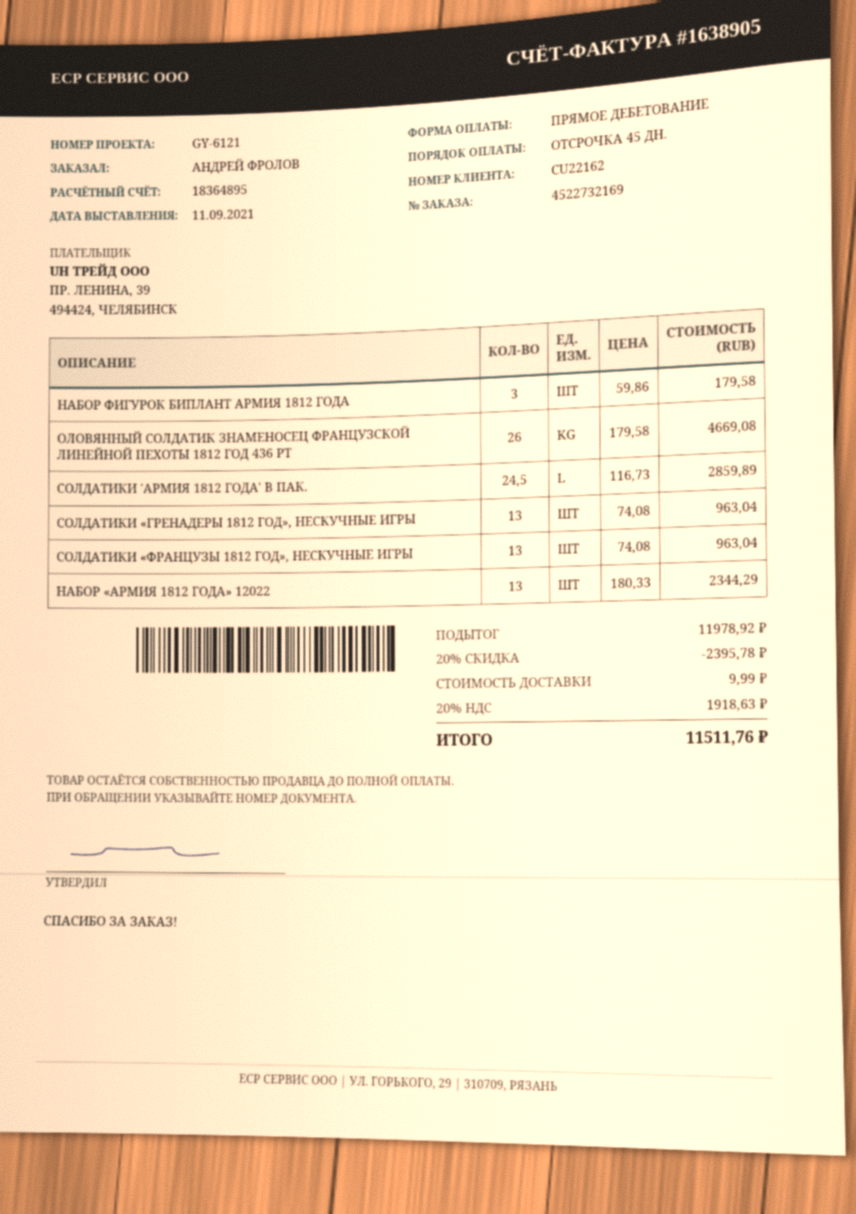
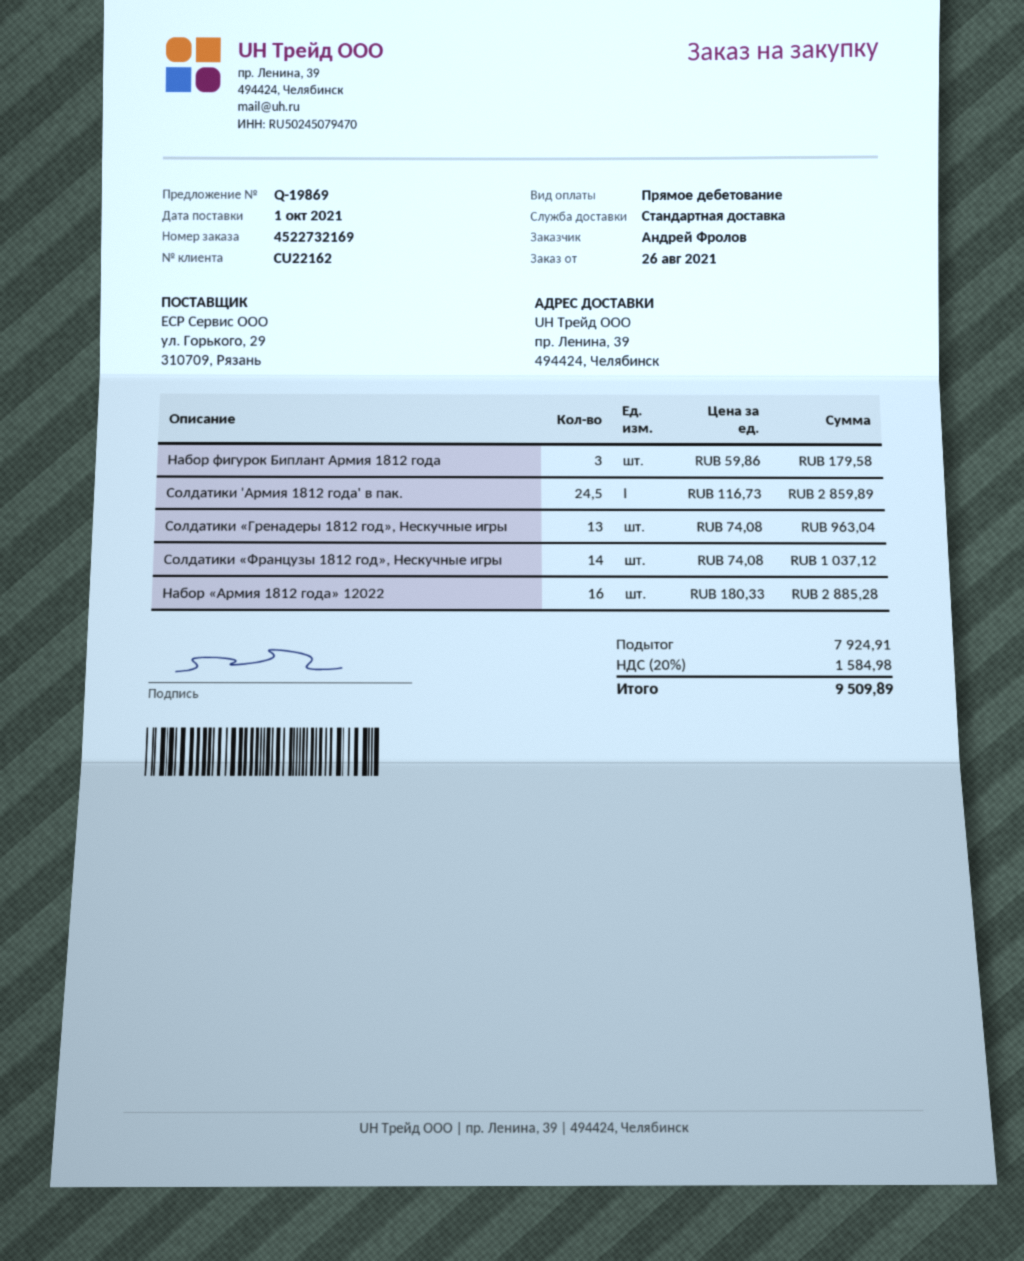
ОЛОВЯННЫЙ СОЛДАТИК ЗНАМЕНОСЕЦ ФРАНЦУЗСКОЙ ЛИНЕЙНОЙ ПЕХОТЫ 1812 ГОД 436 РТ: 26 x 179.58 = 4669.08 -> none
СОЛДАТИКИ «ФРАНЦУЗЫ 1812 ГОД», НЕСКУЧНЫЕ ИГРЫ: 13 x 74.08 = 963.04 -> 14 x 74.08 = 1037.12
НАБОР «АРМИЯ 1812 ГОДА» 12022: 13 x 180.33 = 2344.29 -> 16 x 180.33 = 2885.28
subtotal: 11978.92 -> 7924.91
discount: 20% = 2395.78 -> none
shipping: 9.99 -> none
tax: 20% = 1918.63 -> 20% = 1584.98
total: 11511.76 -> 9509.89

